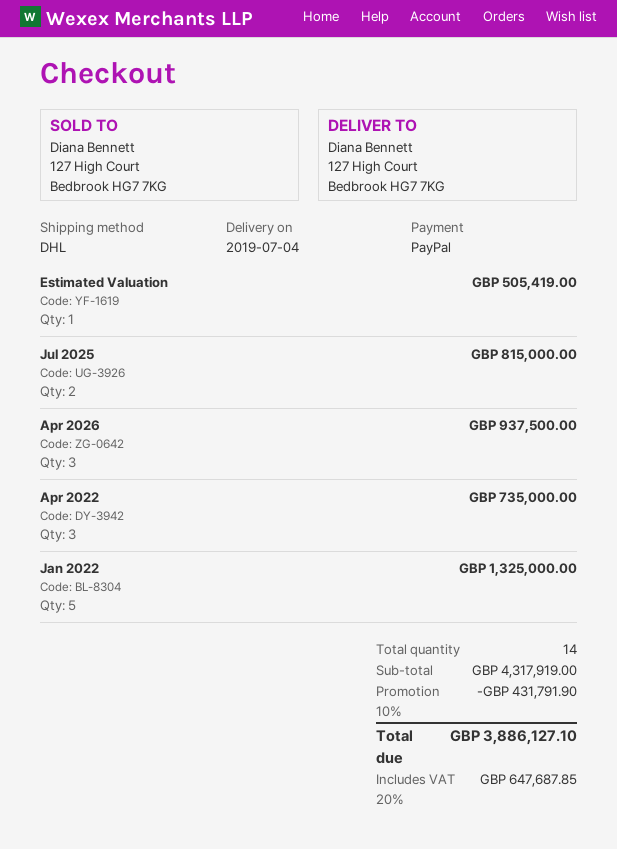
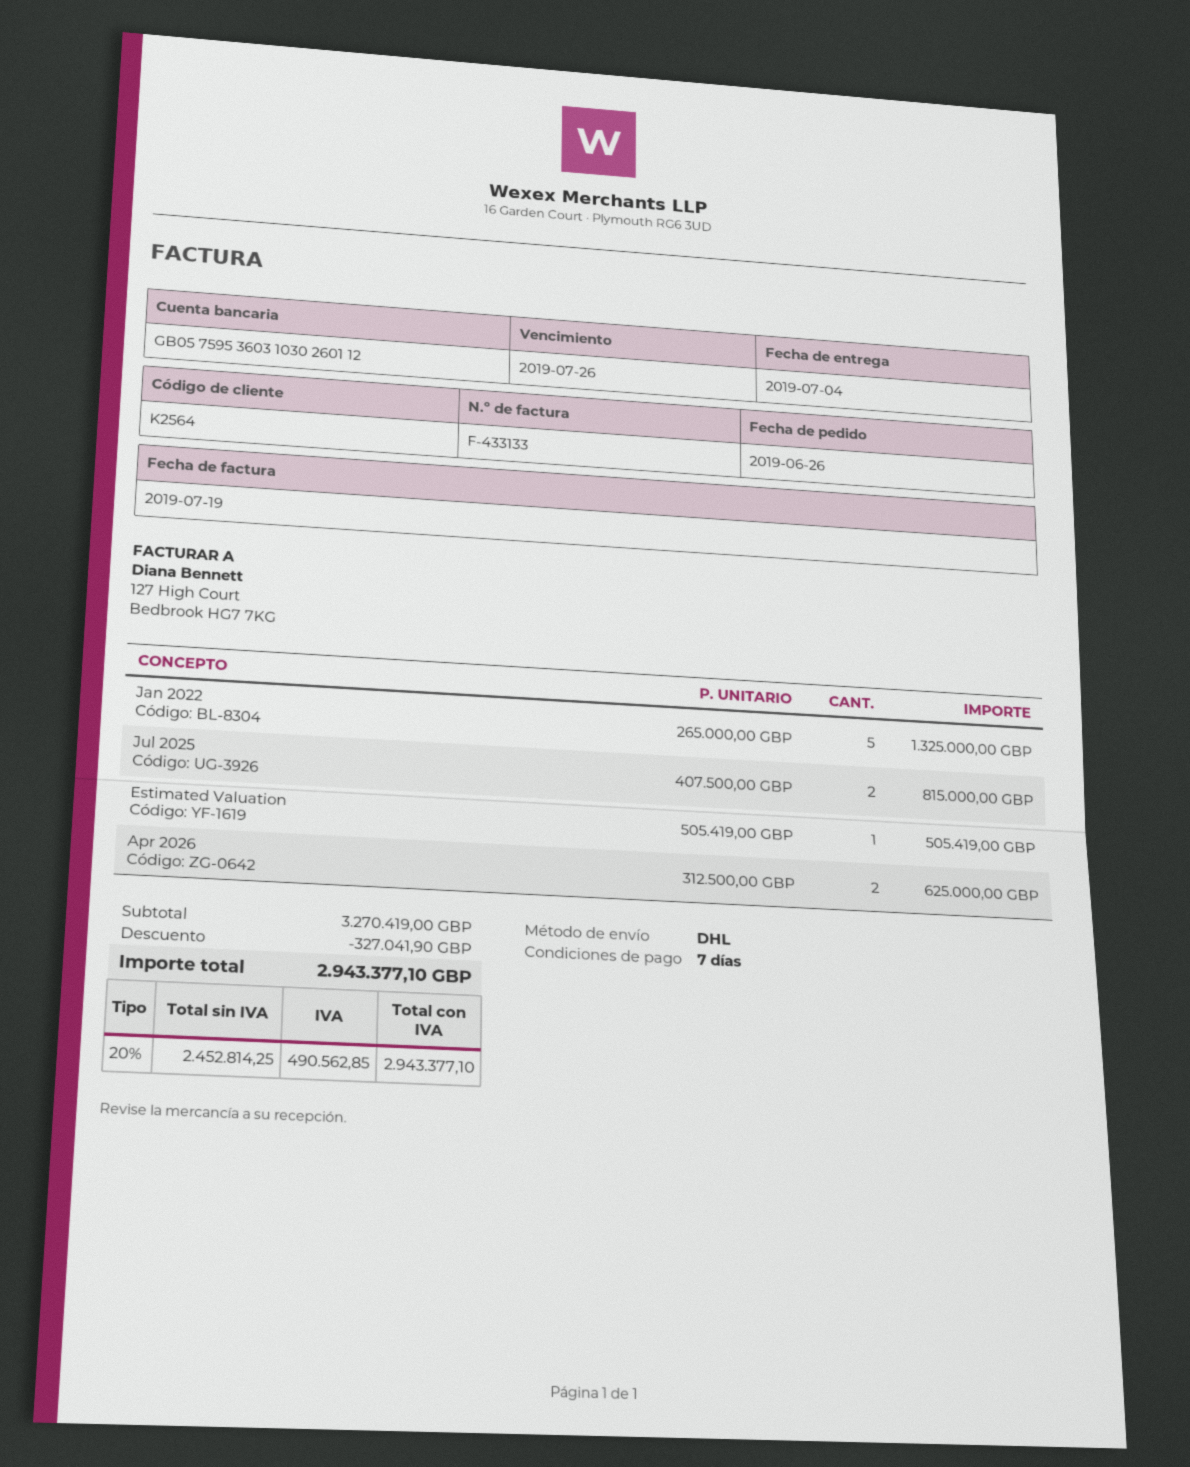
Apr 2026: 3 for 937500.00 -> 2 for 625000.00
Apr 2022: 3 for 735000.00 -> none
subtotal: 4317919.00 -> 3270419.00
discount: 431791.90 -> 327041.90
tax: 20% = 647687.85 -> 20% = 490562.85
total: 3886127.10 -> 2943377.10

